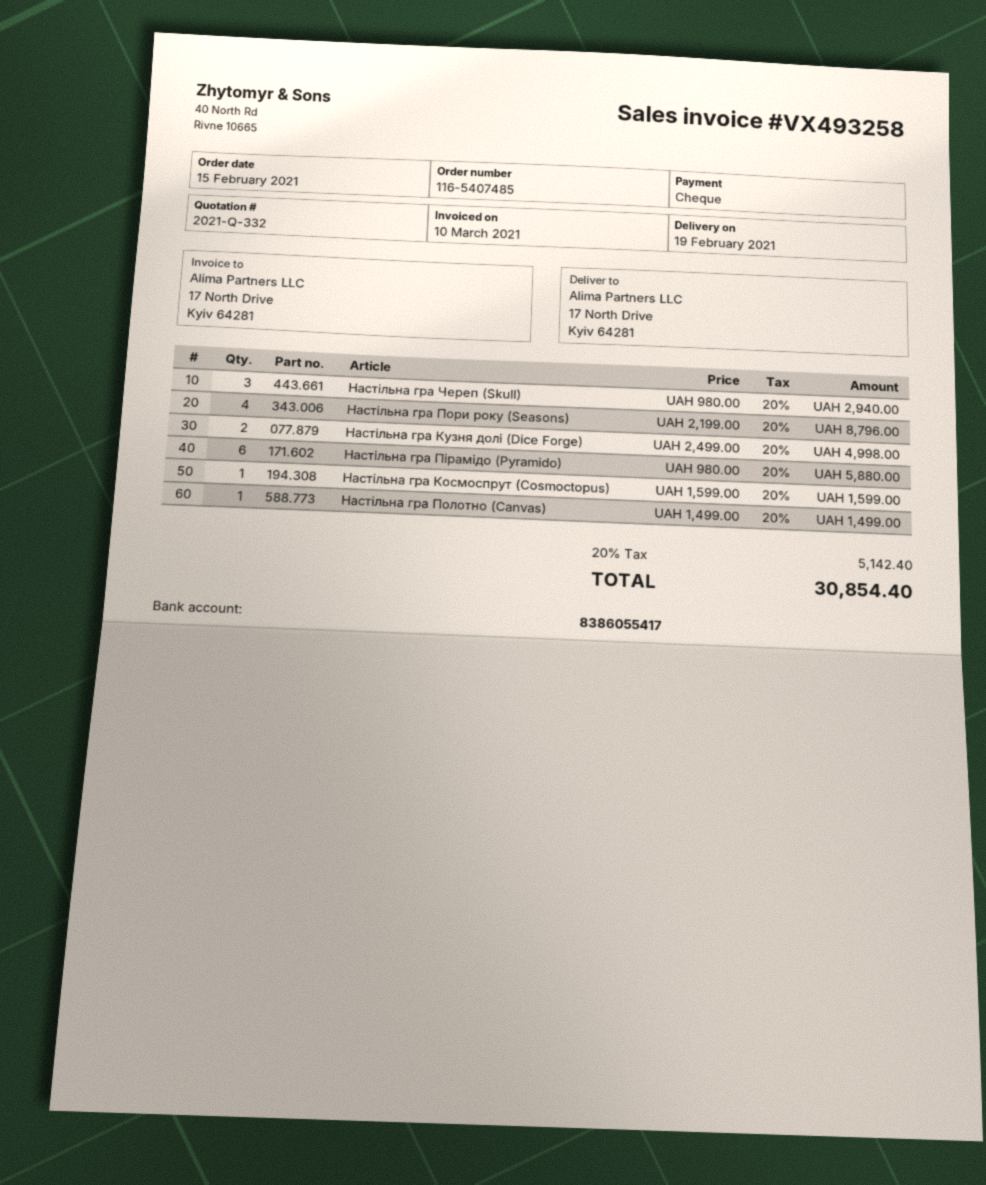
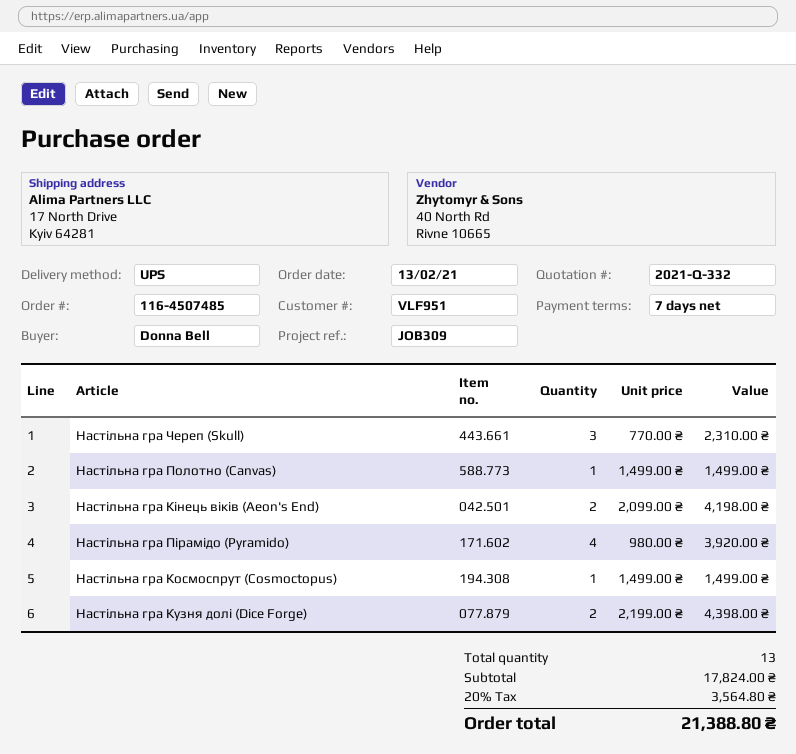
order number: 116-5407485 -> 116-4507485
order date: 2021-02-15 -> 2021-02-13
Настільна гра Череп (Skull): 3 x 980.00 = 2940.00 -> 3 x 770.00 = 2310.00
Настільна гра Пори року (Seasons): 4 x 2199.00 = 8796.00 -> none
Настільна гра Кузня долі (Dice Forge): 2 x 2499.00 = 4998.00 -> 2 x 2199.00 = 4398.00
Настільна гра Пірамідо (Pyramido): 6 x 980.00 = 5880.00 -> 4 x 980.00 = 3920.00
Настільна гра Космоспрут (Cosmoctopus): 1 x 1599.00 = 1599.00 -> 1 x 1499.00 = 1499.00
Настільна гра Кінець віків (Aeon's End): none -> 2 x 2099.00 = 4198.00
tax: 20% = 5142.40 -> 20% = 3564.80
total: 30854.40 -> 21388.80

